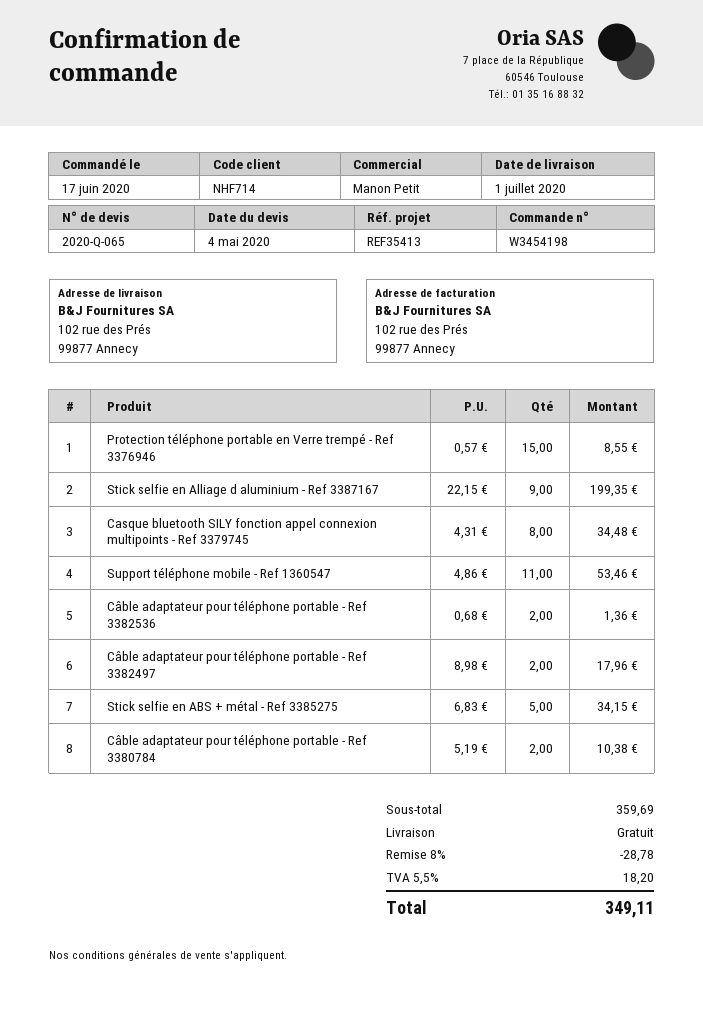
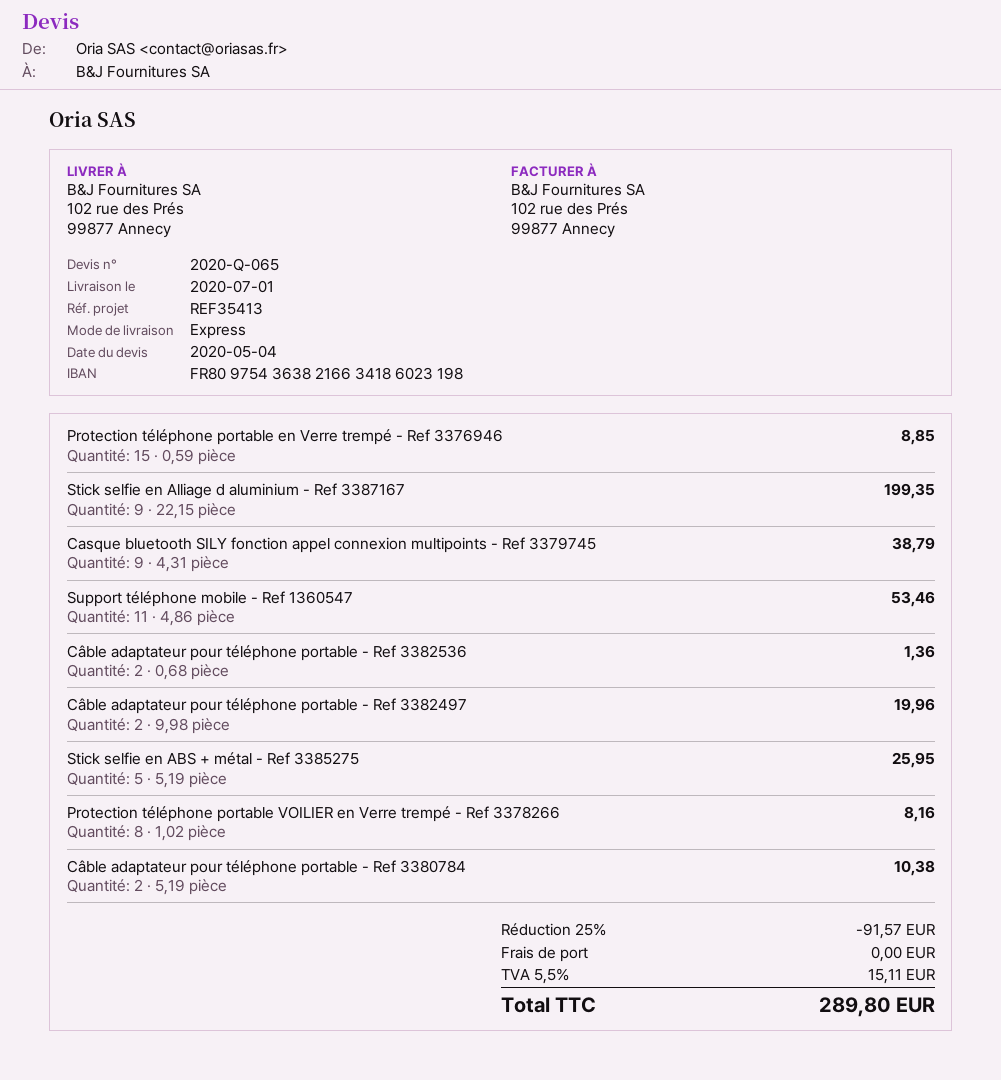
Protection téléphone portable en Verre trempé - Ref 3376946: 15 x 0.57 = 8.55 -> 15 x 0.59 = 8.85
Casque bluetooth SILY fonction appel connexion multipoints - Ref 3379745: 8 x 4.31 = 34.48 -> 9 x 4.31 = 38.79
Câble adaptateur pour téléphone portable - Ref 3382497: 2 x 8.98 = 17.96 -> 2 x 9.98 = 19.96
Stick selfie en ABS + métal - Ref 3385275: 5 x 6.83 = 34.15 -> 5 x 5.19 = 25.95
Protection téléphone portable VOILIER en Verre trempé - Ref 3378266: none -> 8 x 1.02 = 8.16
discount: 8% = 28.78 -> 25% = 91.57
tax: 5.5% = 18.20 -> 5.5% = 15.11
total: 349.11 -> 289.80

